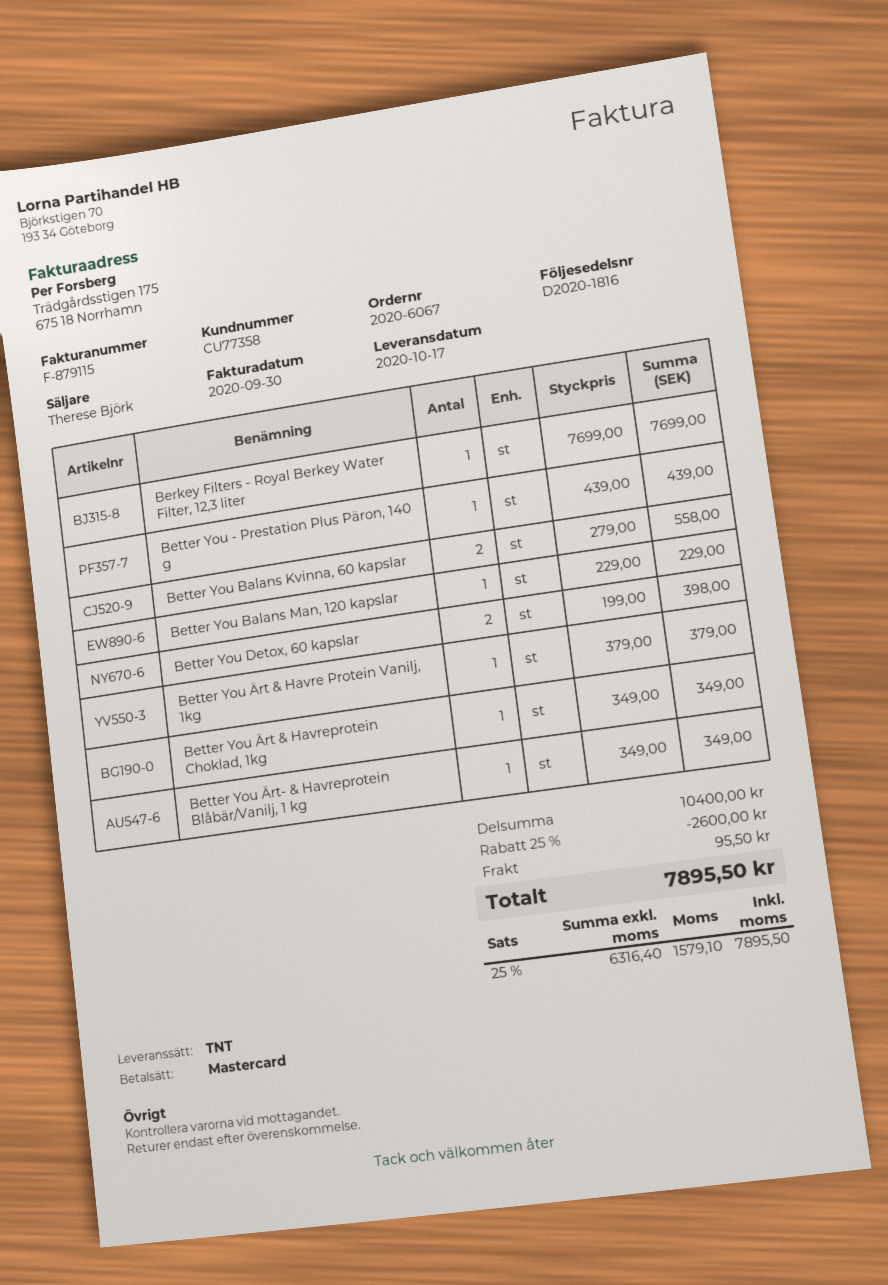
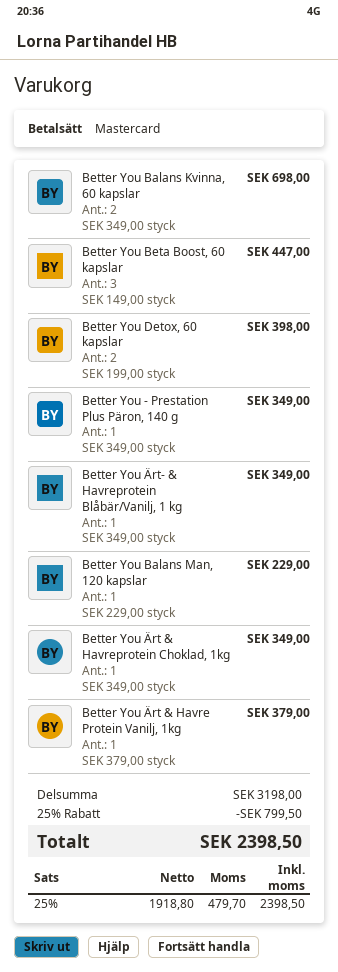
Berkey Filters - Royal Berkey Water Filter, 12,3 liter: 1 x 7699.00 = 7699.00 -> none
Better You - Prestation Plus Päron, 140 g: 1 x 439.00 = 439.00 -> 1 x 349.00 = 349.00
Better You Balans Kvinna, 60 kapslar: 2 x 279.00 = 558.00 -> 2 x 349.00 = 698.00
Better You Beta Boost, 60 kapslar: none -> 3 x 149.00 = 447.00
subtotal: 10400.00 -> 3198.00
discount: 25% = 2600.00 -> 25% = 799.50
shipping: 95.50 -> none
net: 6316.40 -> 1918.80
tax: 25% = 1579.10 -> 25% = 479.70
total: 7895.50 -> 2398.50

